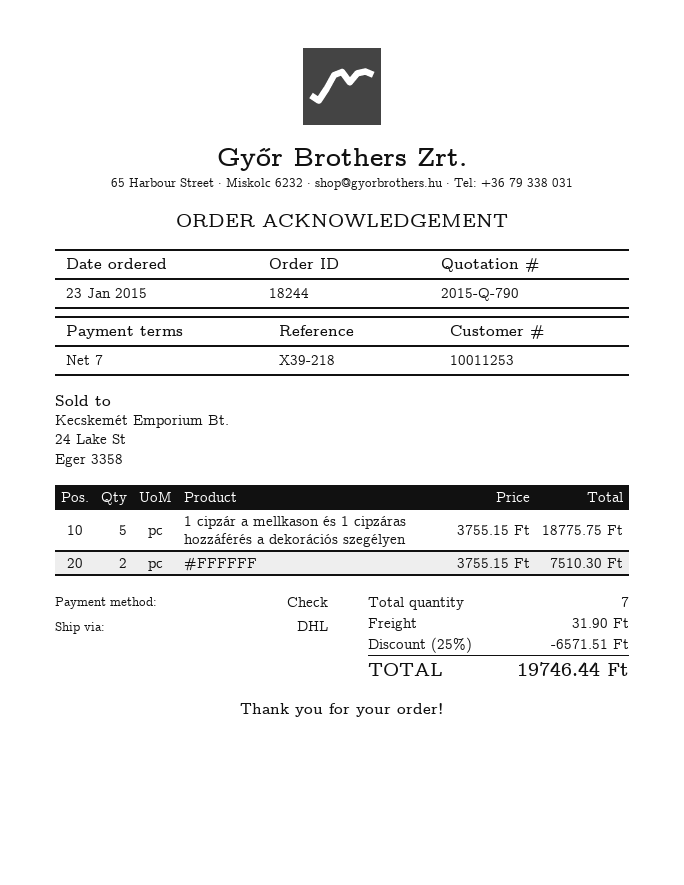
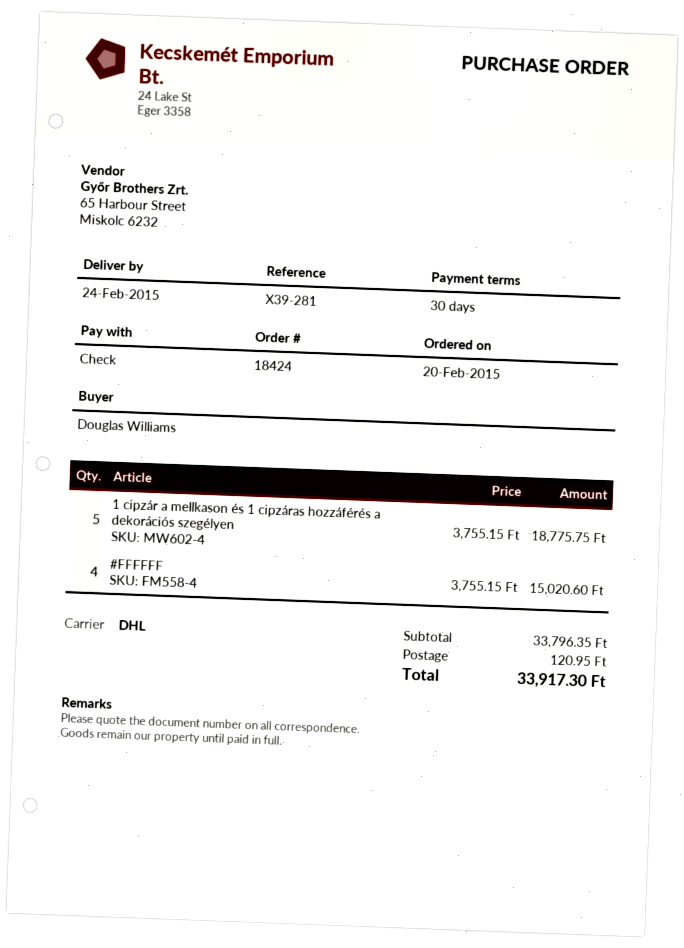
order number: 18244 -> 18424
order date: 2015-01-23 -> 2015-02-20
payment terms: 7 days -> 30 days
reference: X39-218 -> X39-281
#FFFFFF: 2 x 3755.15 = 7510.30 -> 4 x 3755.15 = 15020.60
discount: 25% = 6571.51 -> none
shipping: 31.90 -> 120.95
total: 19746.44 -> 33917.30

